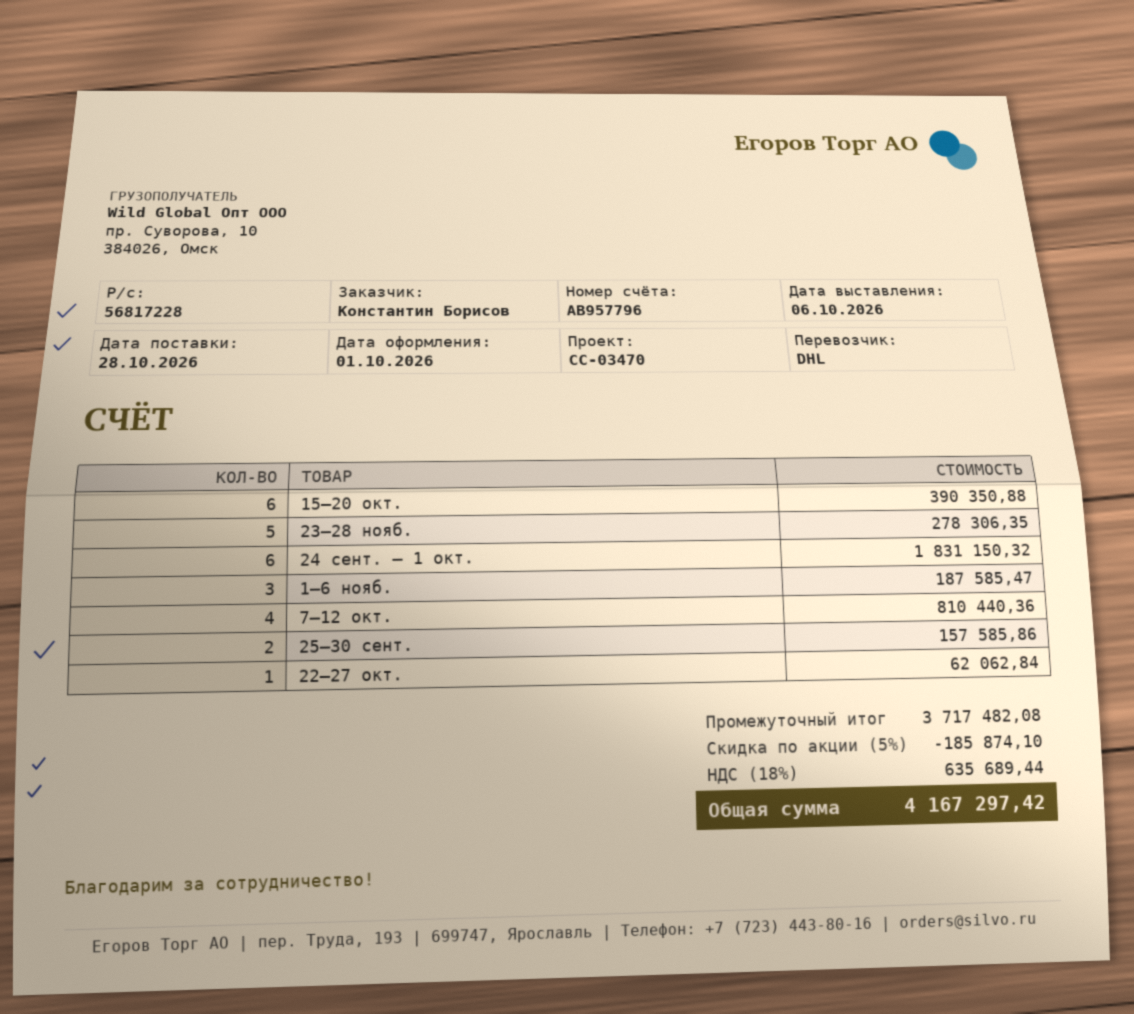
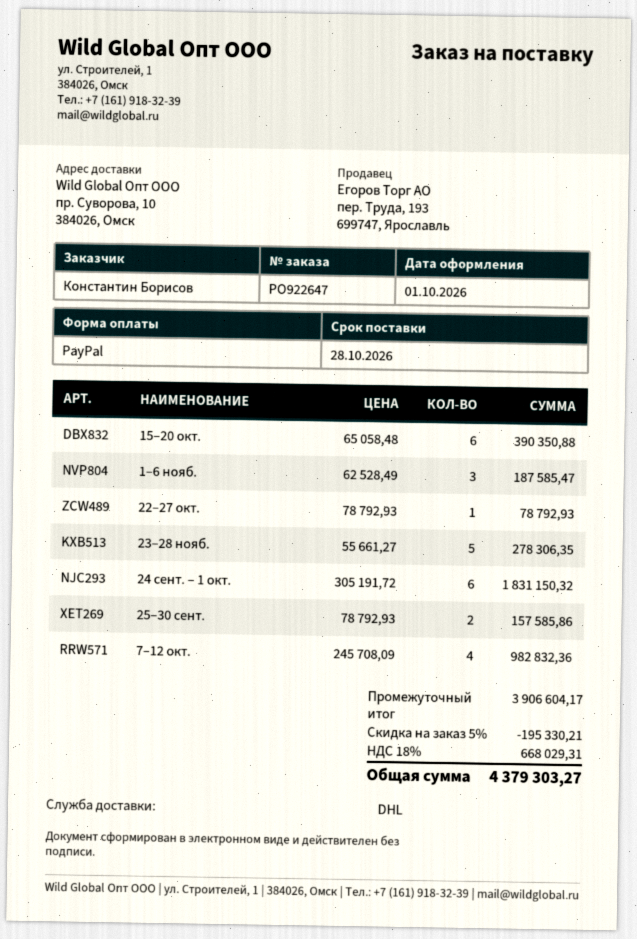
7–12 окт.: 4 for 810440.36 -> 4 for 982832.36
22–27 окт.: 1 for 62062.84 -> 1 for 78792.93
subtotal: 3717482.08 -> 3906604.17
discount: 5% = 185874.10 -> 5% = 195330.21
tax: 18% = 635689.44 -> 18% = 668029.31
total: 4167297.42 -> 4379303.27

